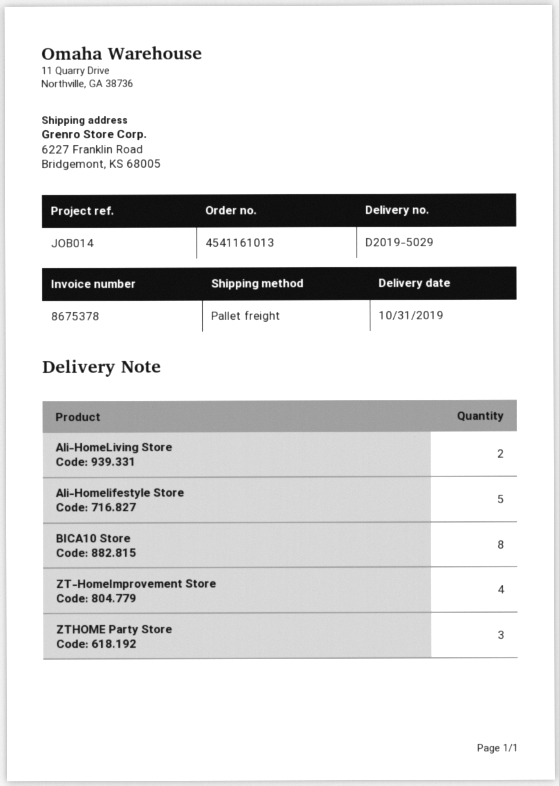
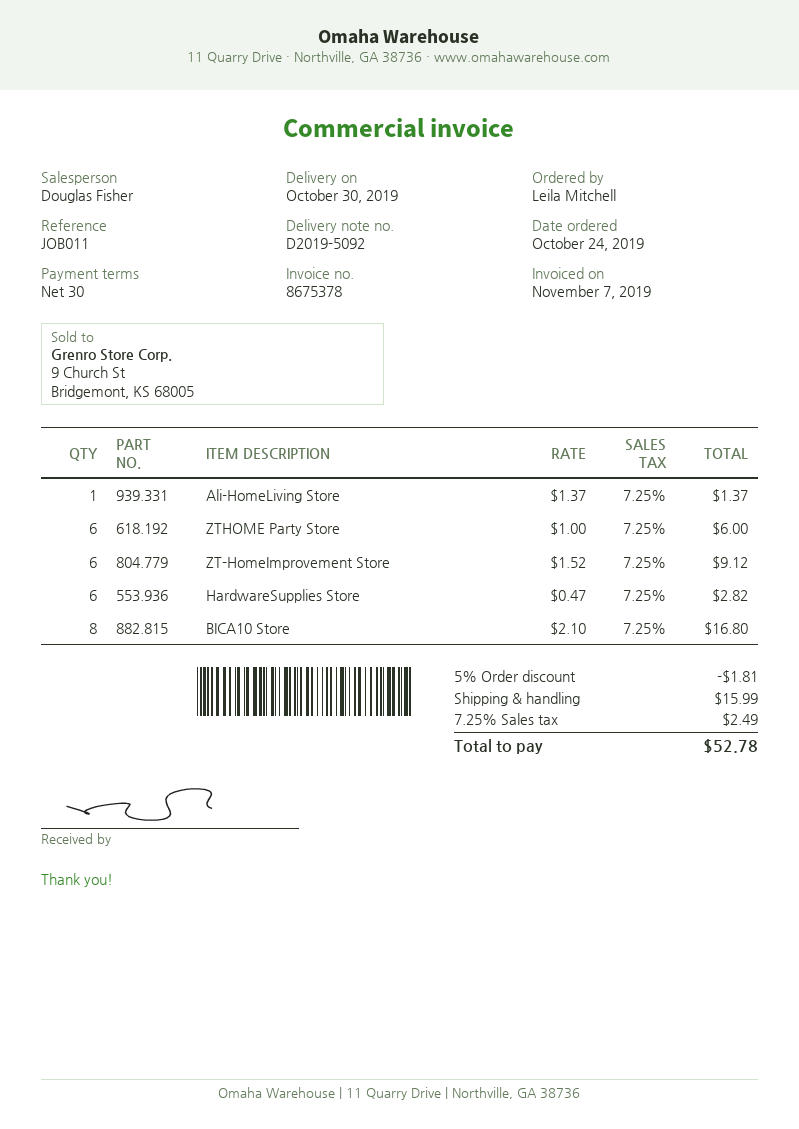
delivery note number: D2019-5029 -> D2019-5092
delivery date: 2019-10-31 -> 2019-10-30
reference: JOB014 -> JOB011
Ali-HomeLiving Store: 2 -> 1
Ali-Homelifestyle Store: 5 -> none
ZT-HomeImprovement Store: 4 -> 6
ZTHOME Party Store: 3 -> 6
HardwareSupplies Store: none -> 6

